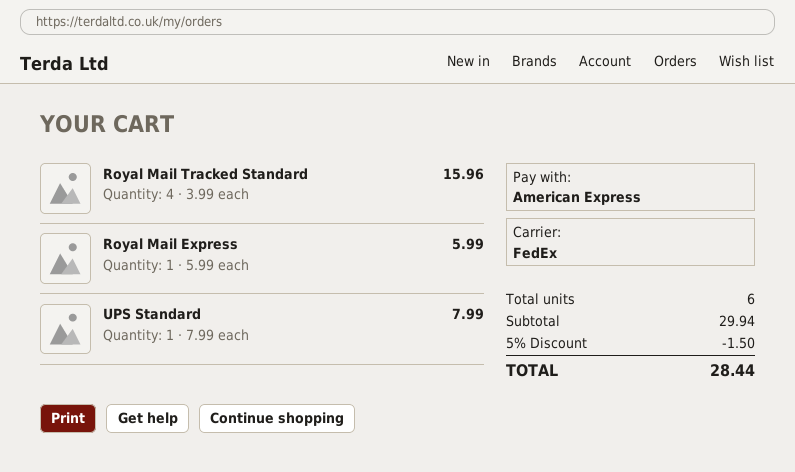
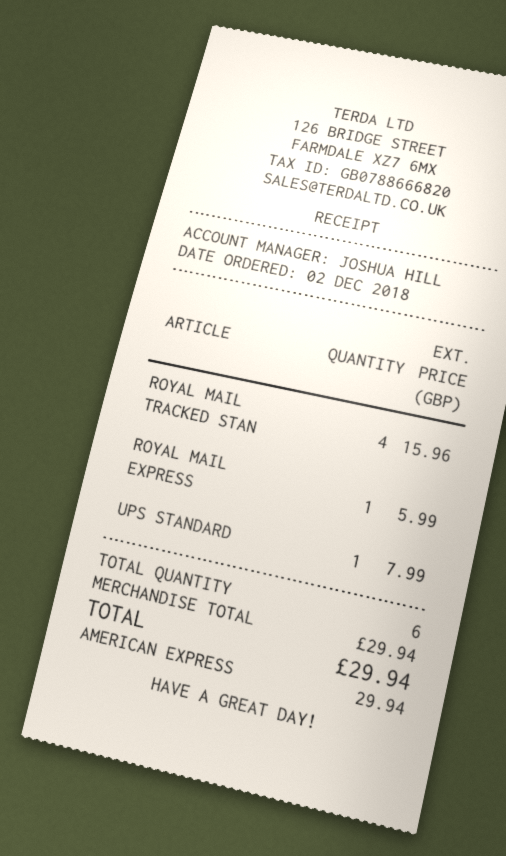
discount: 5% = 1.50 -> none
total: 28.44 -> 29.94

